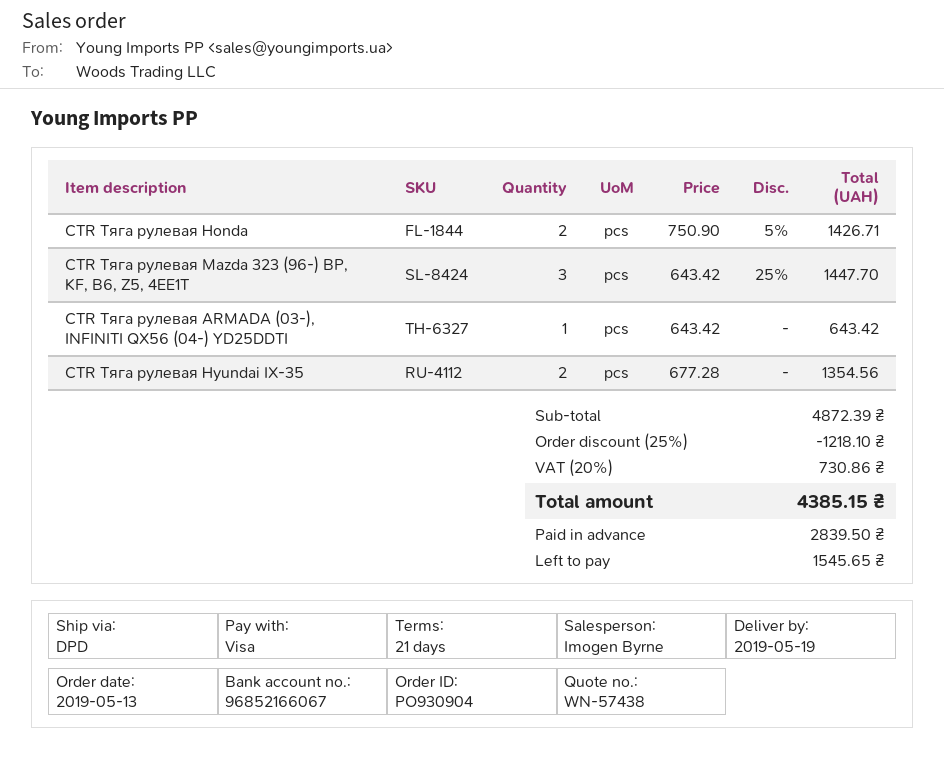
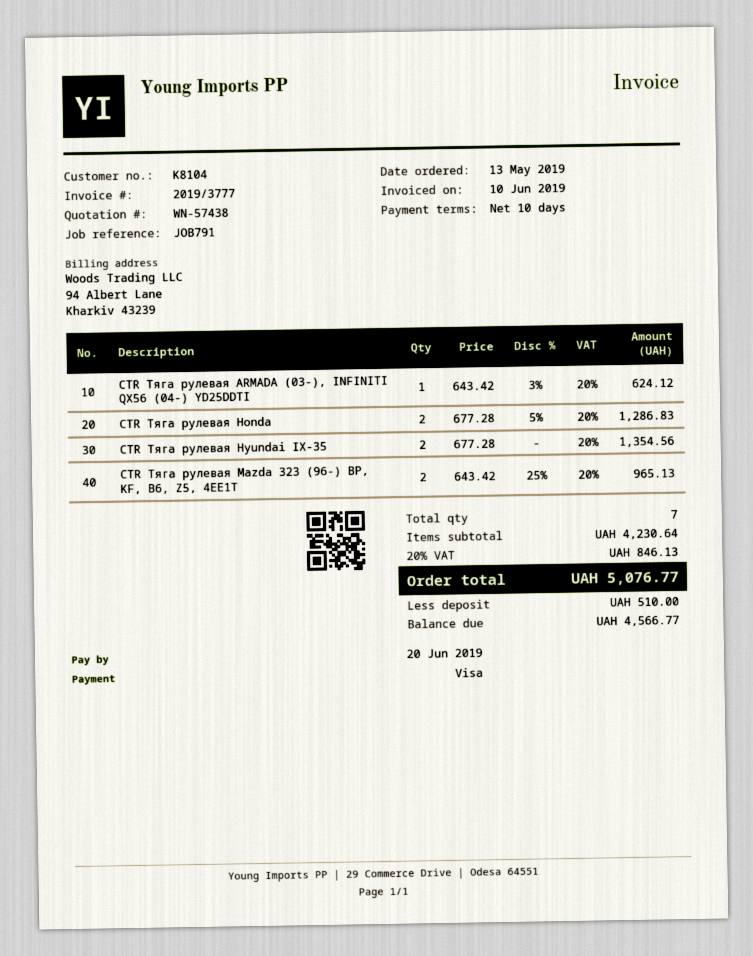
payment terms: 21 days -> 10 days
CTR Тяга рулевая Honda: 2 x 750.90 - 5% = 1426.71 -> 2 x 677.28 - 5% = 1286.83
CTR Тяга рулевая Mazda 323 (96-) BP, KF, B6, Z5, 4EE1T: 3 x 643.42 - 25% = 1447.70 -> 2 x 643.42 - 25% = 965.13
CTR Тяга рулевая ARMADA (03-), INFINITI QX56 (04-) YD25DDTI: 1 x 643.42 = 643.42 -> 1 x 643.42 - 3% = 624.12
subtotal: 4872.39 -> 4230.64
discount: 25% = 1218.10 -> none
tax: 20% = 730.86 -> 20% = 846.13
total: 4385.15 -> 5076.77
deposit: 2839.50 -> 510.00
balance: 1545.65 -> 4566.77

